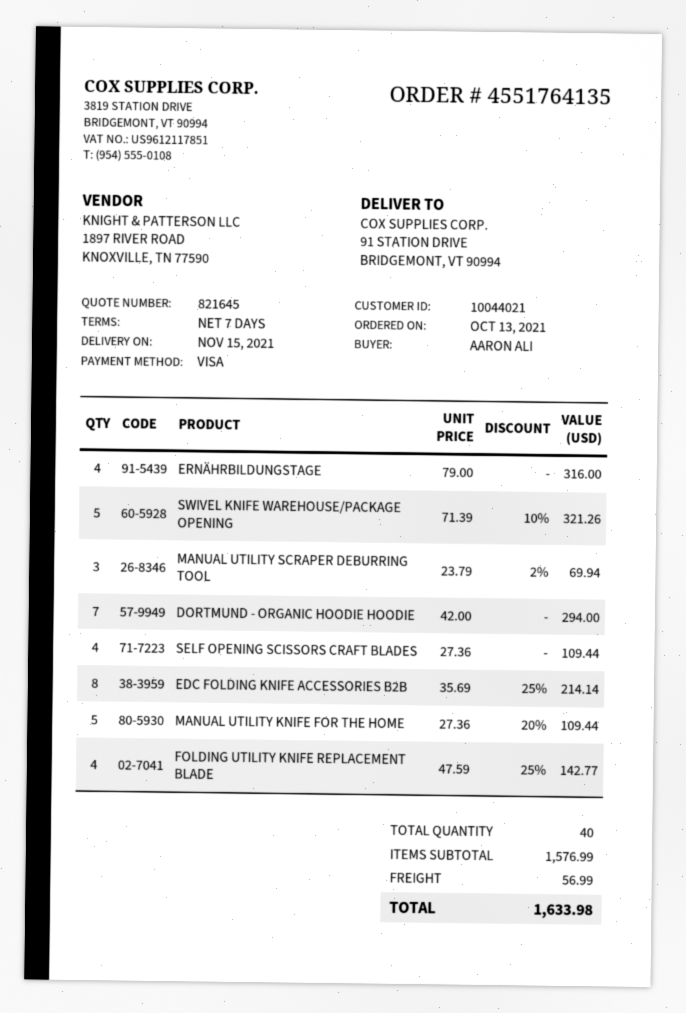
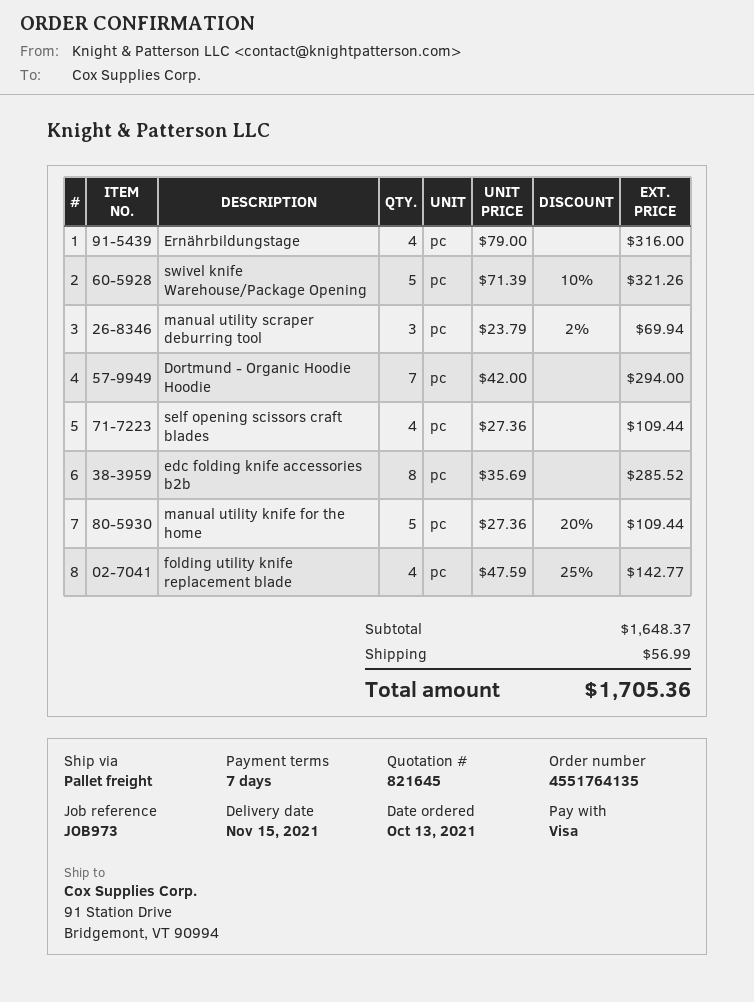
EDC FOLDING KNIFE ACCESSORIES B2B: 8 x 35.69 - 25% = 214.14 -> 8 x 35.69 = 285.52
subtotal: 1576.99 -> 1648.37
total: 1633.98 -> 1705.36

